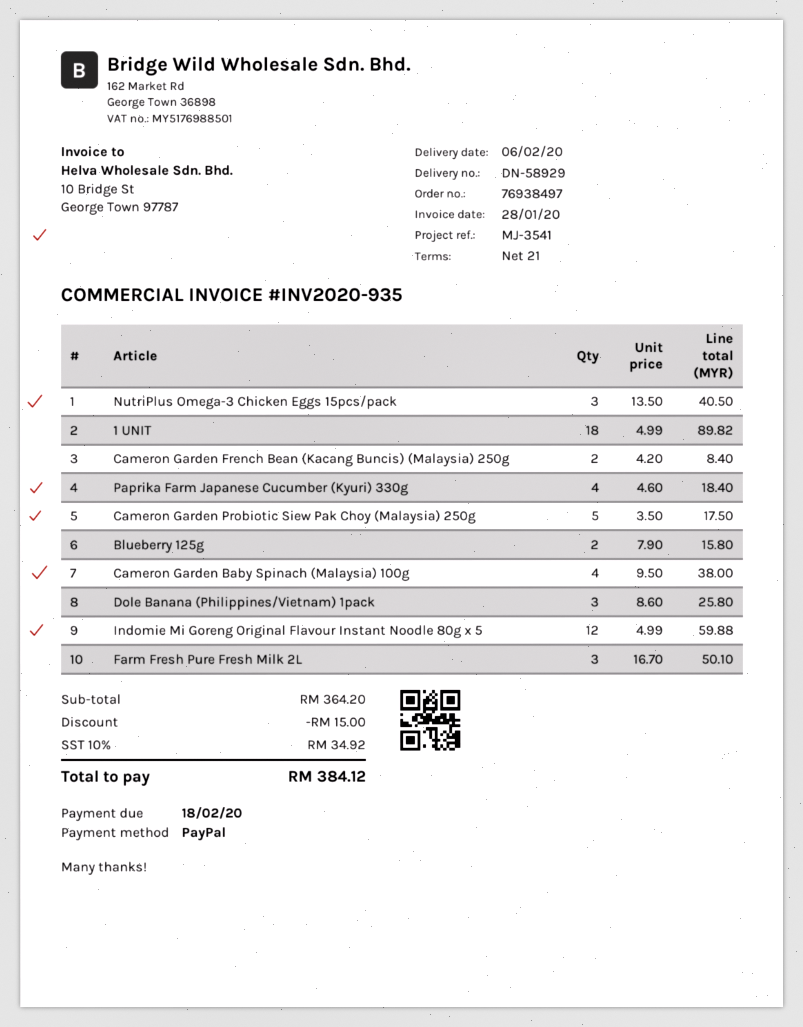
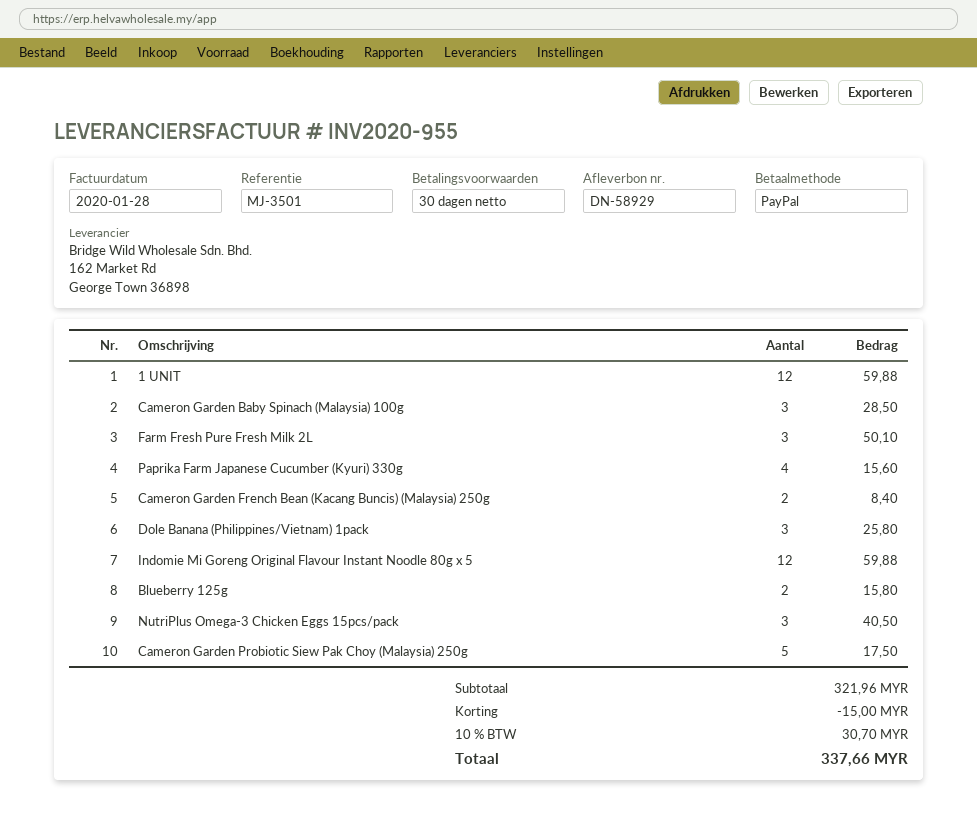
invoice number: INV2020-935 -> INV2020-955
payment terms: 21 days -> 30 days
reference: MJ-3541 -> MJ-3501
1 UNIT: 18 for 89.82 -> 12 for 59.88
Paprika Farm Japanese Cucumber (Kyuri) 330g: 4 for 18.40 -> 4 for 15.60
Cameron Garden Baby Spinach (Malaysia) 100g: 4 for 38.00 -> 3 for 28.50
subtotal: 364.20 -> 321.96
tax: 10% = 34.92 -> 10% = 30.70
total: 384.12 -> 337.66

